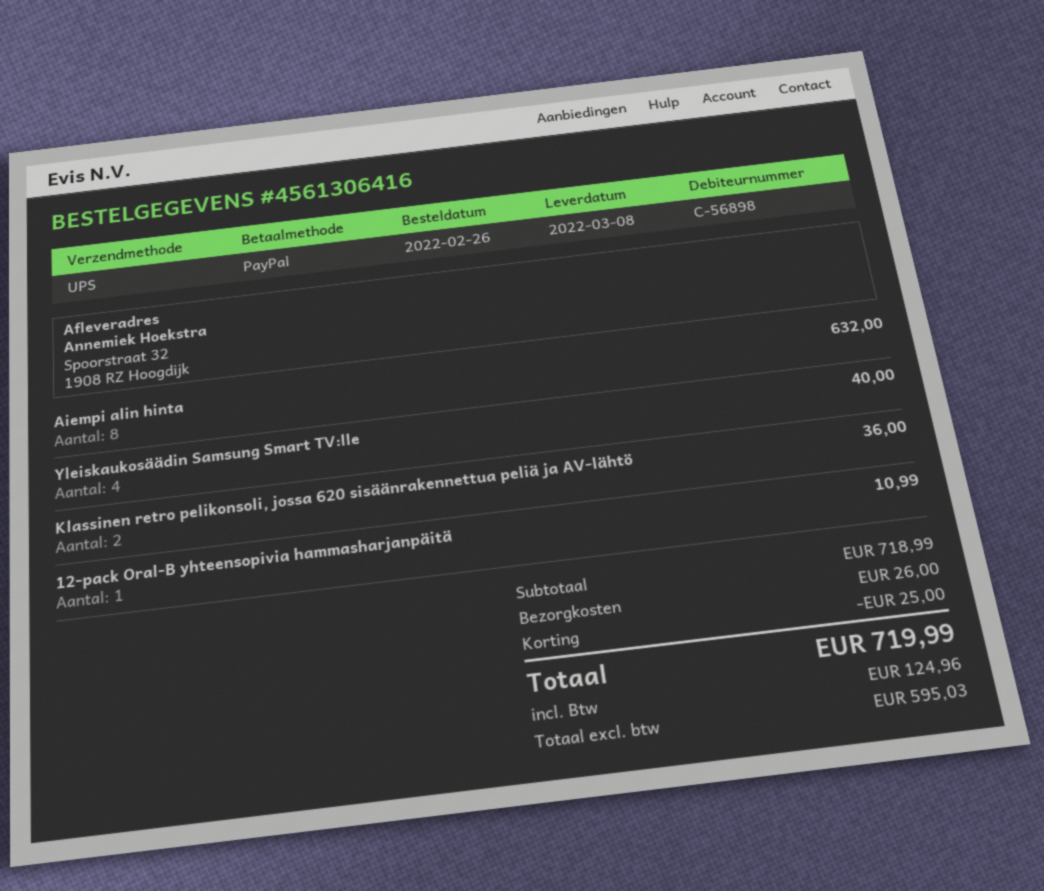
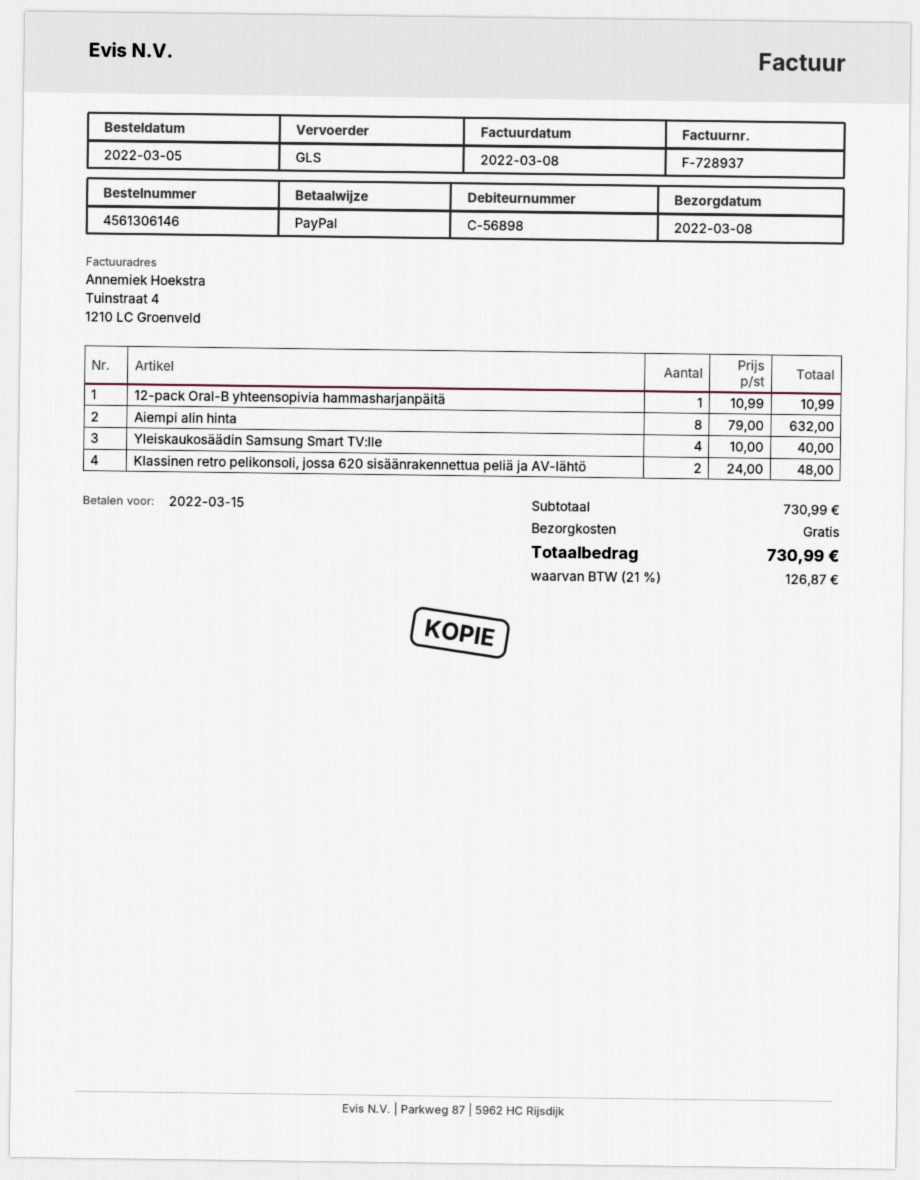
order number: 4561306416 -> 4561306146
order date: 2022-02-26 -> 2022-03-05
shipping method: UPS -> GLS
Klassinen retro pelikonsoli, jossa 620 sisäänrakennettua peliä ja AV-lähtö: 2 for 36.00 -> 2 for 48.00
subtotal: 718.99 -> 730.99
discount: 25.00 -> none
shipping: 26.00 -> 0.00
tax: 124.96 -> 126.87
total: 719.99 -> 730.99

